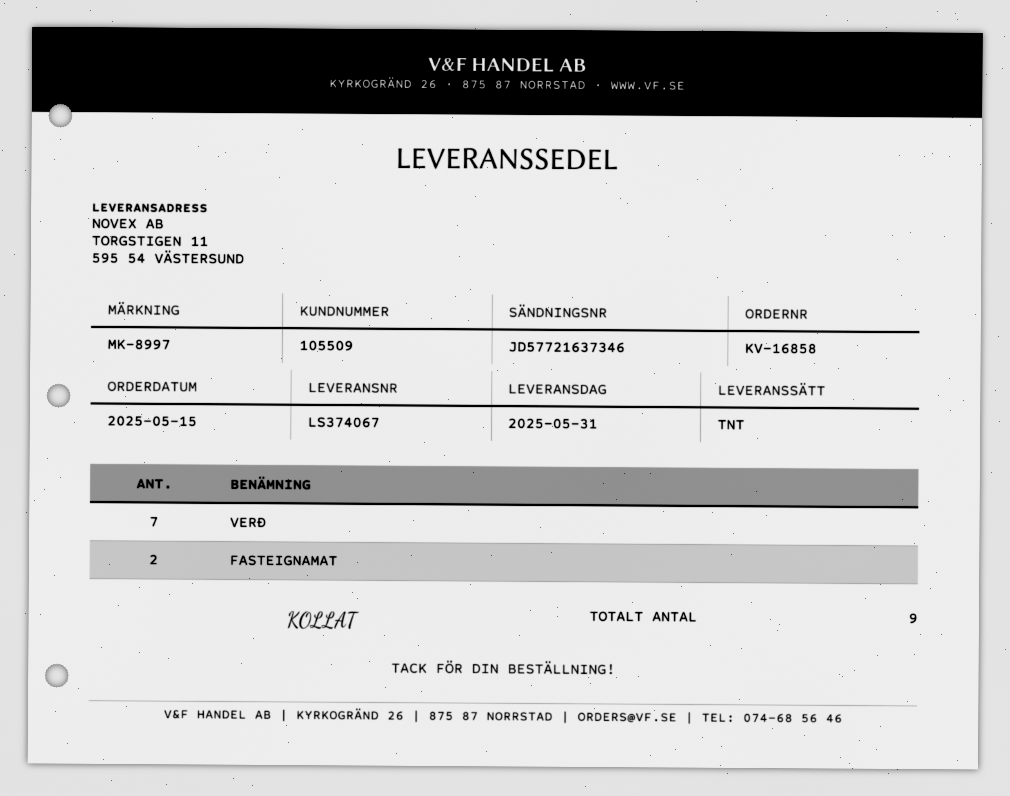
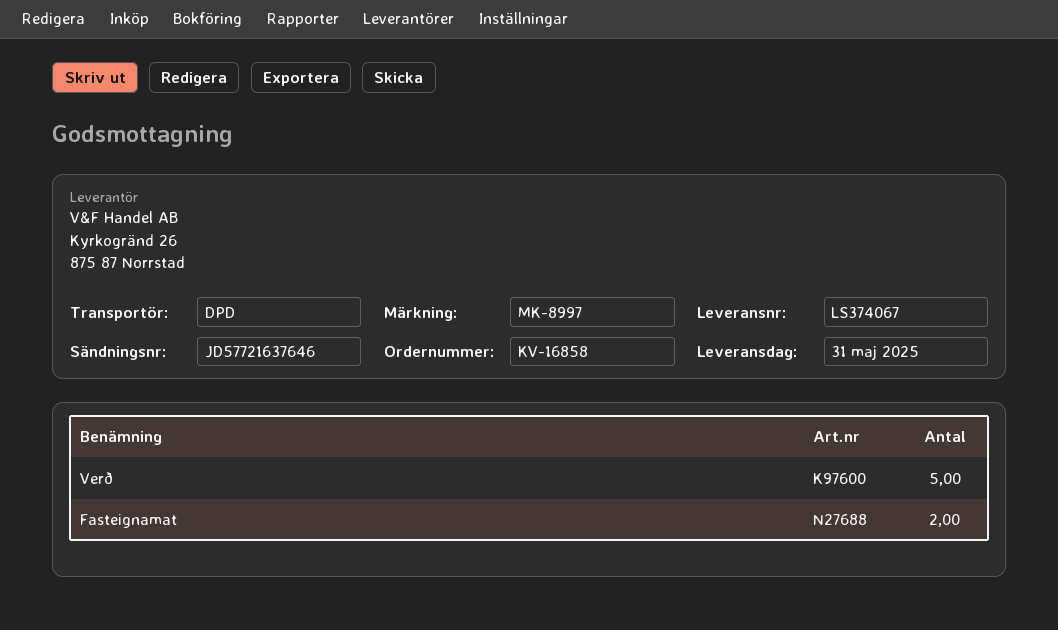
shipping method: TNT -> DPD
tracking number: JD57721637346 -> JD57721637646
VERÐ: 7 -> 5

